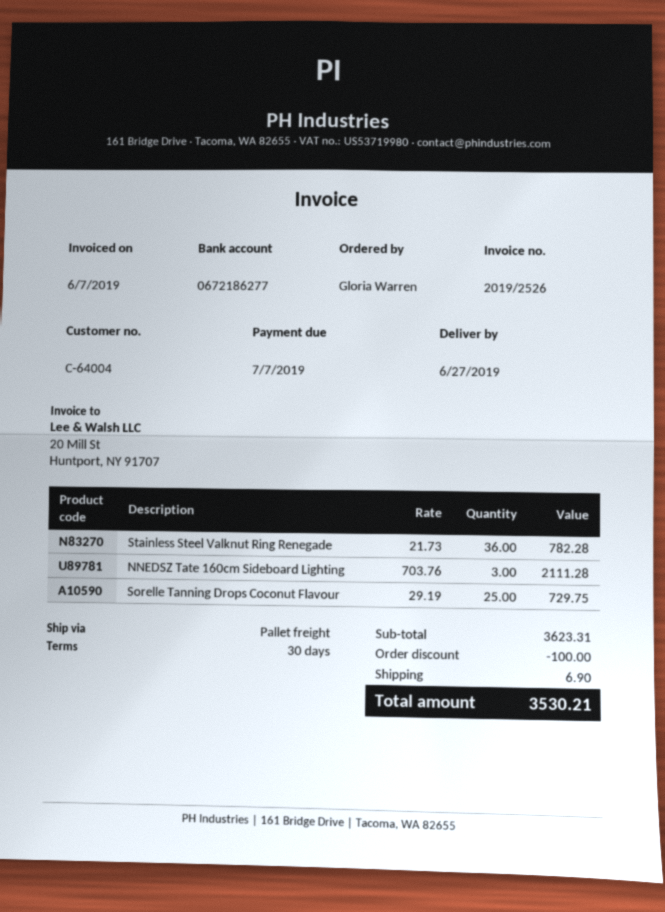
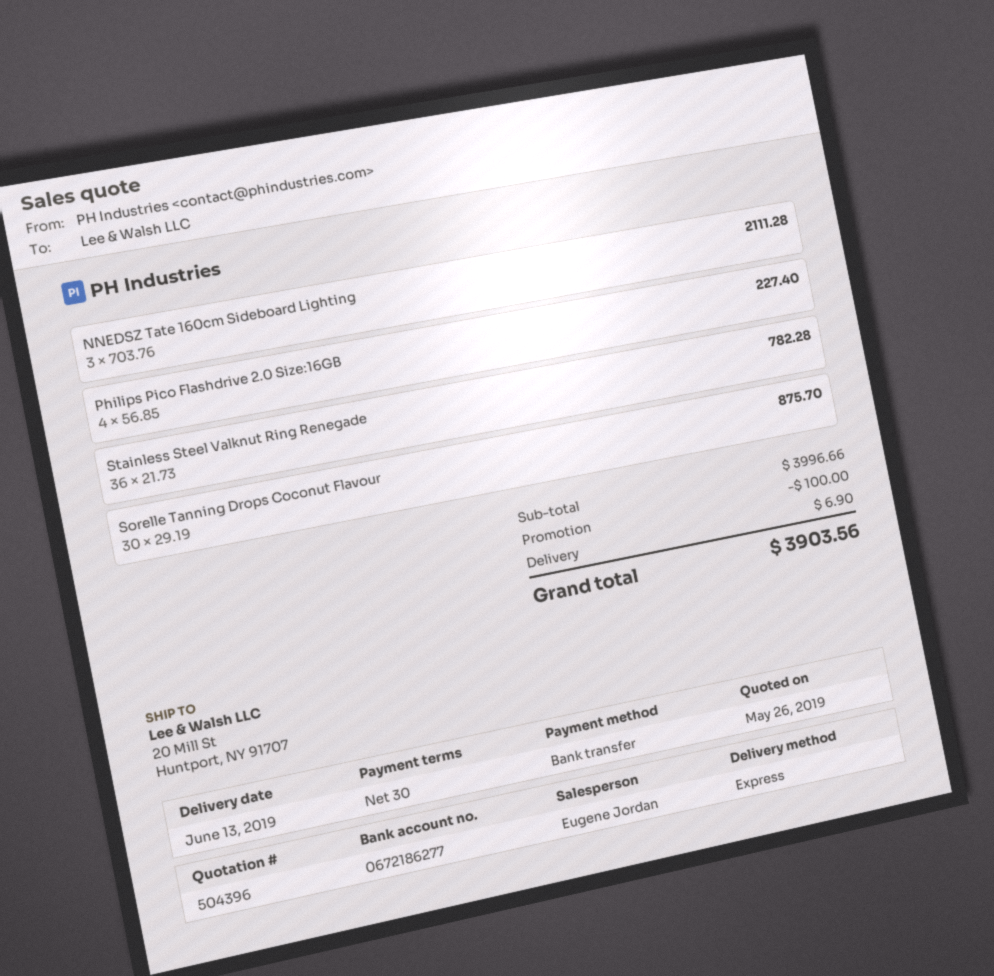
delivery date: 2019-06-27 -> 2019-06-13
shipping method: pallet freight -> express
Sorelle Tanning Drops Coconut Flavour: 25 x 29.19 = 729.75 -> 30 x 29.19 = 875.70
Philips Pico Flashdrive 2.0 Size:16GB: none -> 4 x 56.85 = 227.40
subtotal: 3623.31 -> 3996.66
total: 3530.21 -> 3903.56

